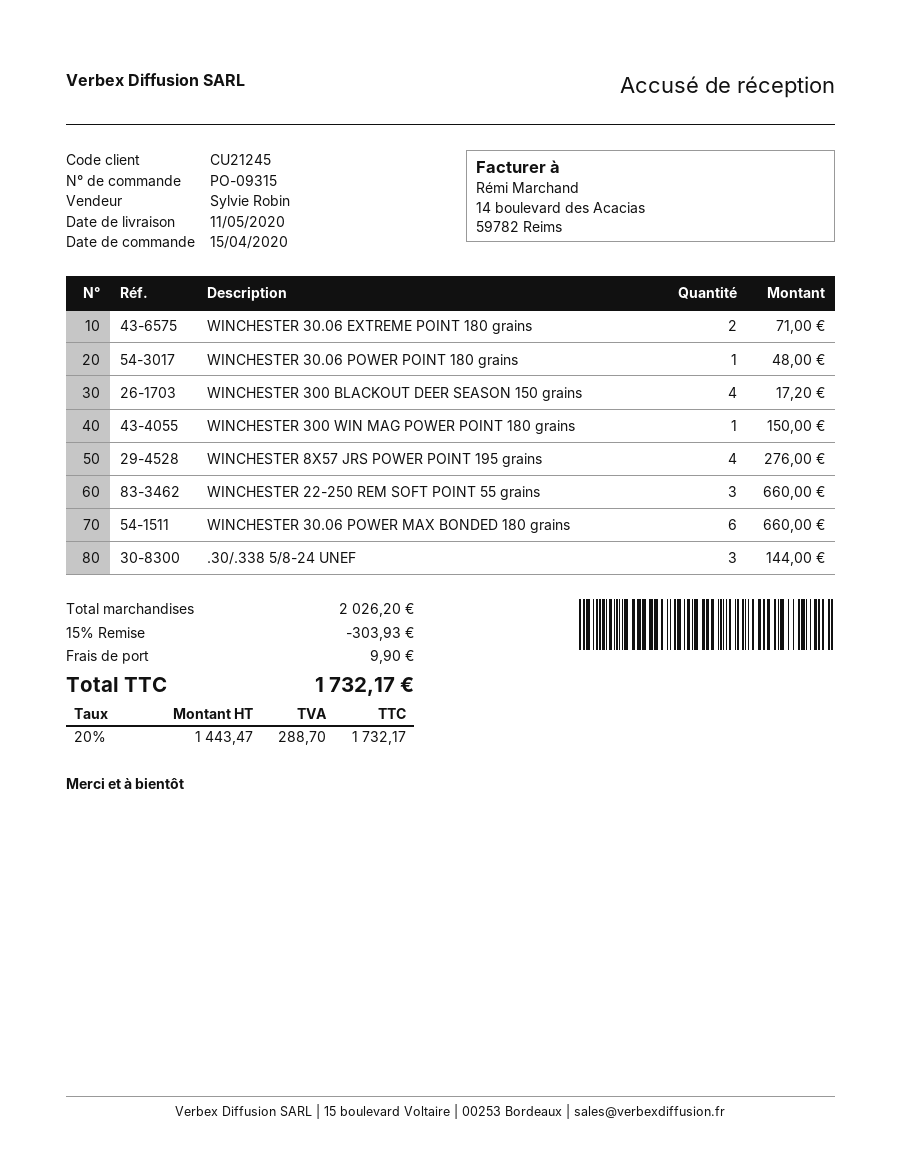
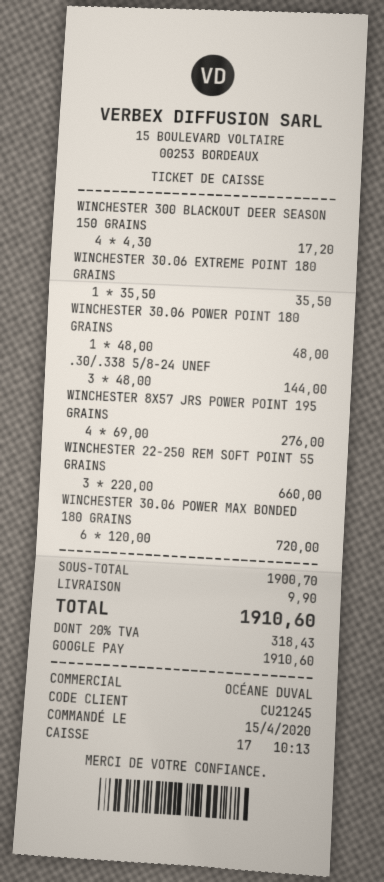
sales rep: Sylvie Robin -> OCÉANE DUVAL
WINCHESTER 30.06 EXTREME POINT 180 grains: 2 for 71.00 -> 1 for 35.50
WINCHESTER 300 WIN MAG POWER POINT 180 grains: 1 for 150.00 -> none
WINCHESTER 30.06 POWER MAX BONDED 180 grains: 6 for 660.00 -> 6 for 720.00
subtotal: 2026.20 -> 1900.70
discount: 15% = 303.93 -> none
tax: 20% = 288.70 -> 20% = 318.43
total: 1732.17 -> 1910.60

